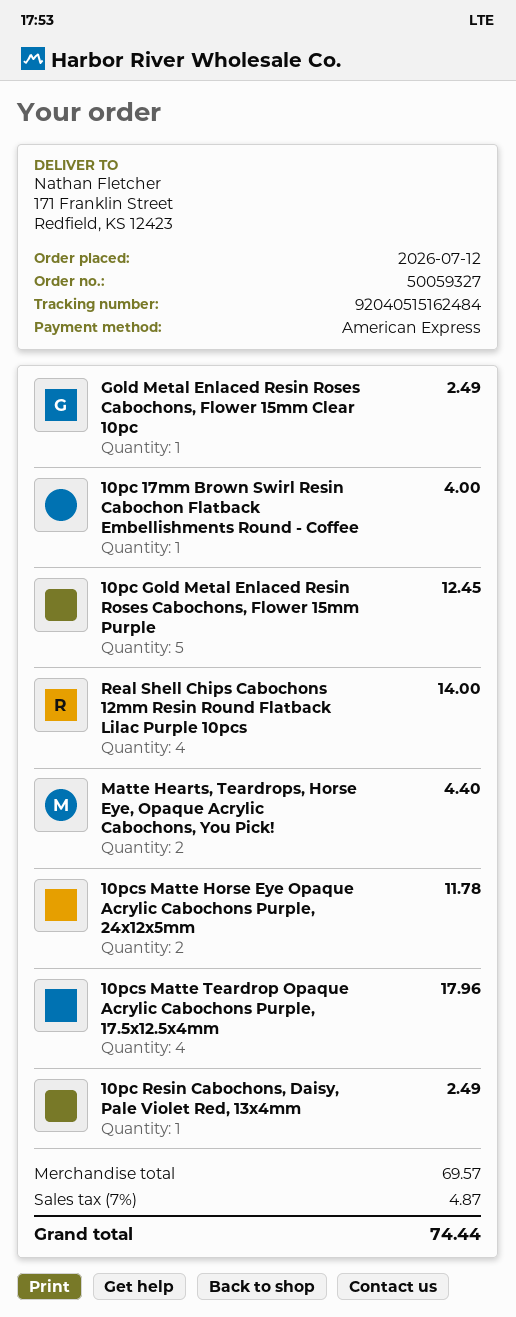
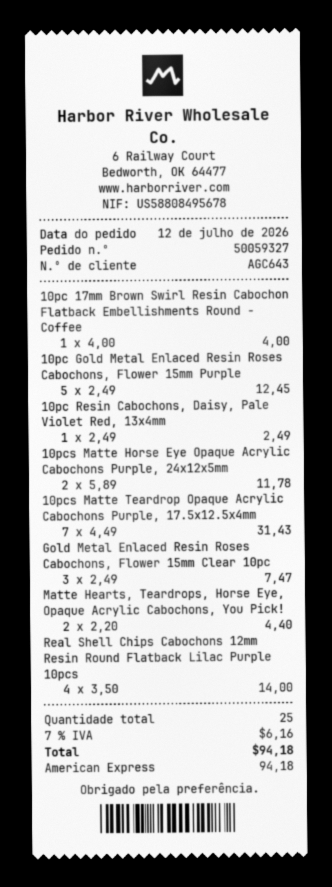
Gold Metal Enlaced Resin Roses Cabochons, Flower 15mm Clear 10pc: 1 for 2.49 -> 3 for 7.47
10pcs Matte Teardrop Opaque Acrylic Cabochons Purple, 17.5x12.5x4mm: 4 for 17.96 -> 7 for 31.43
tax: 7% = 4.87 -> 7% = 6.16
total: 74.44 -> 94.18

